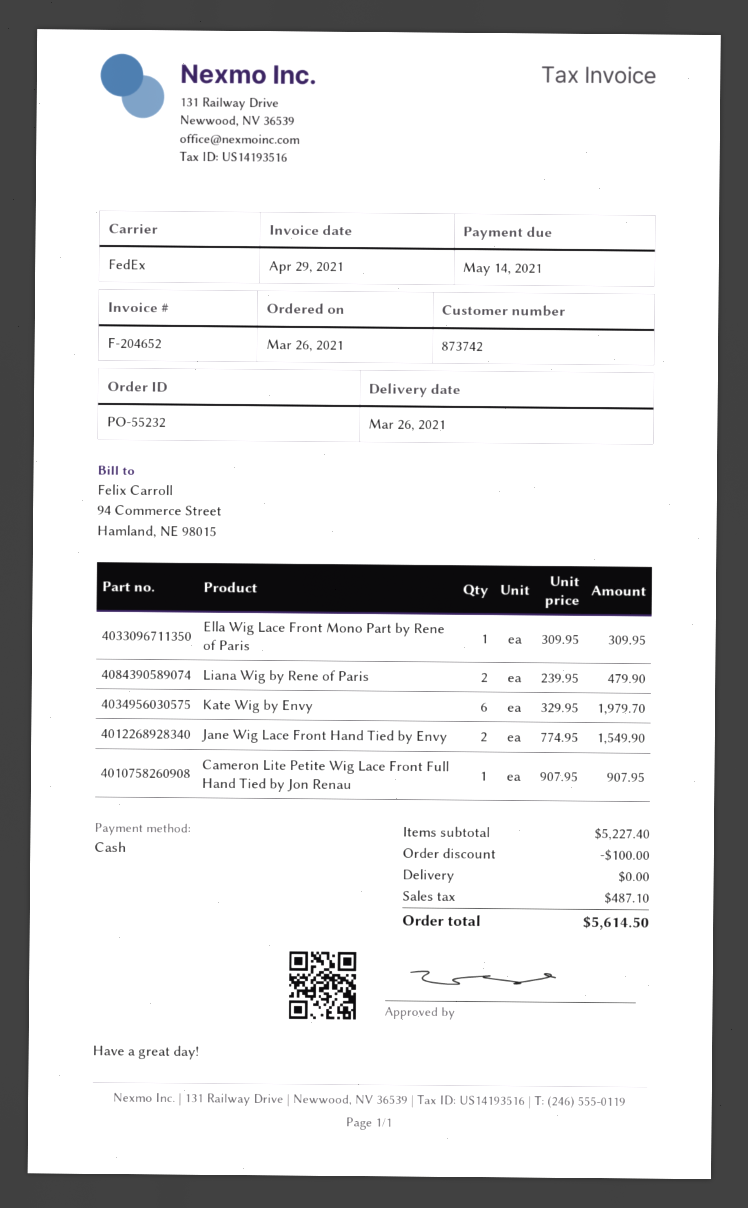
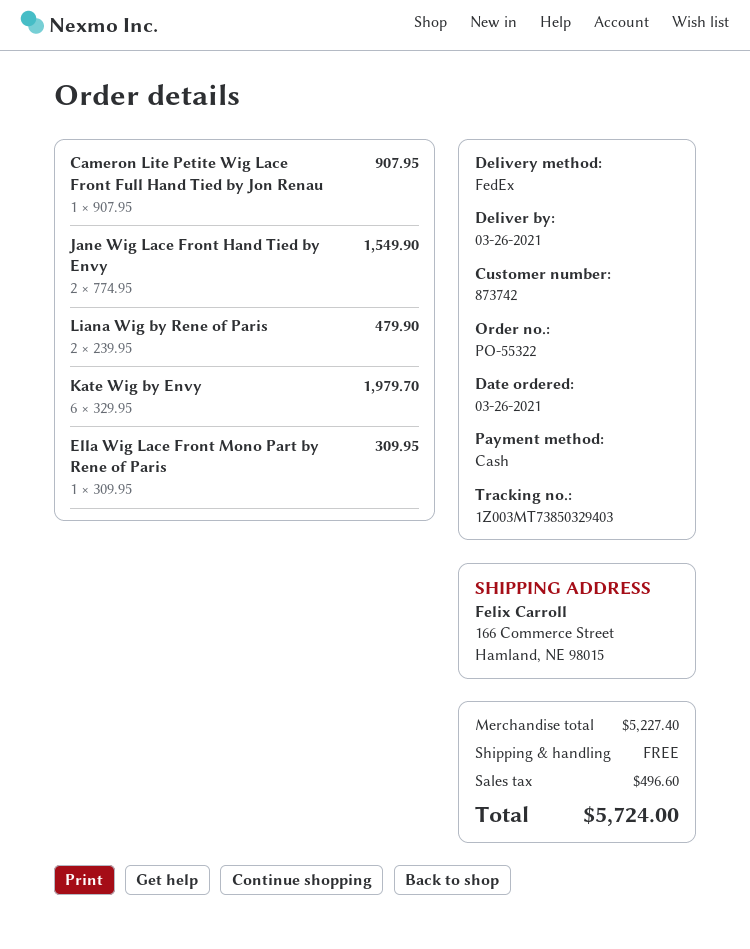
order number: PO-55232 -> PO-55322
discount: 100.00 -> none
tax: 487.10 -> 496.60
total: 5614.50 -> 5724.00

